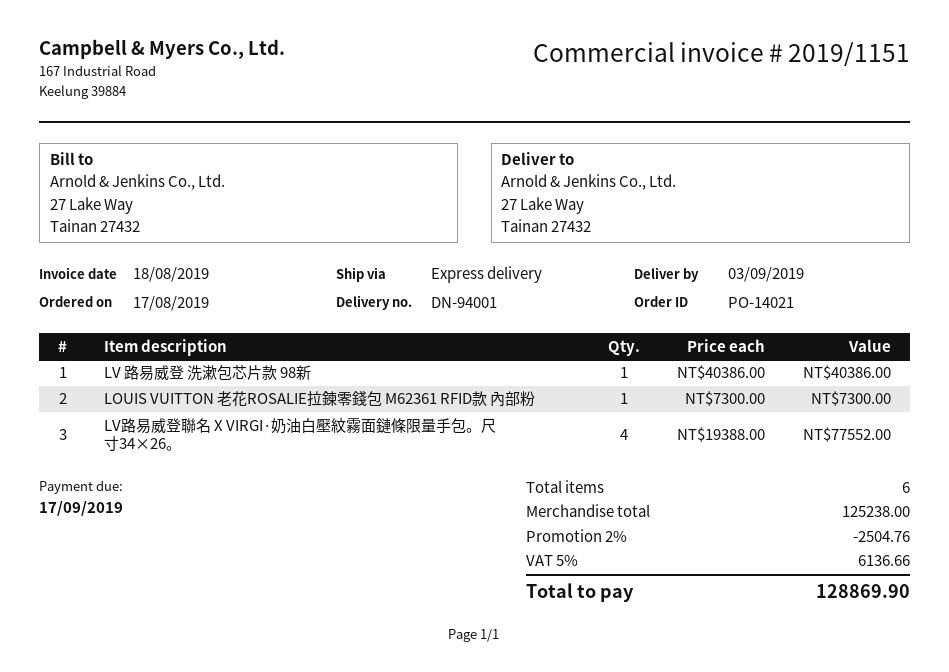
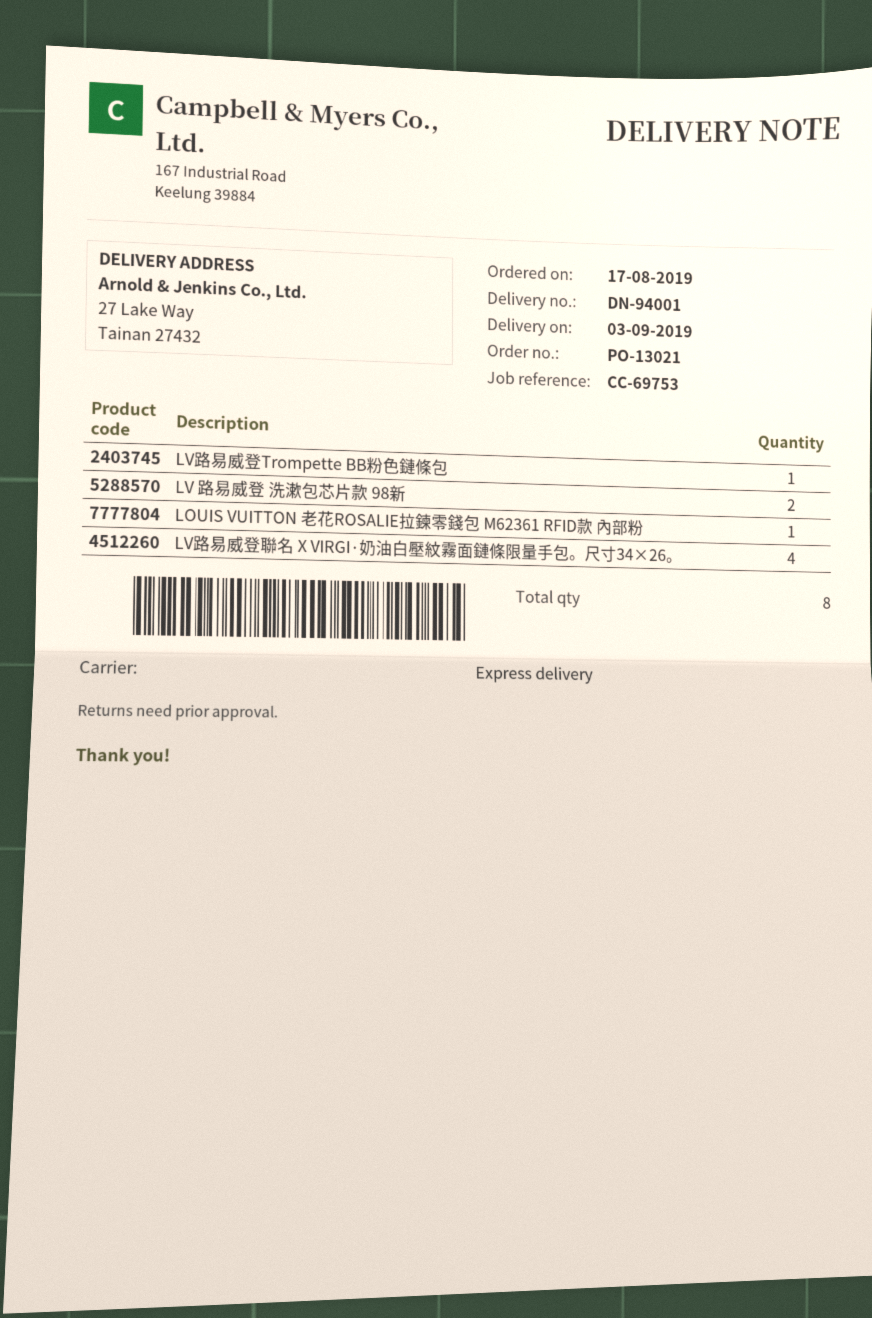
order number: PO-14021 -> PO-13021
LV 路易威登 洗漱包芯片款 98新: 1 -> 2
LV路易威登Trompette BB粉色鏈條包: none -> 1
total quantity: 6 -> 8

